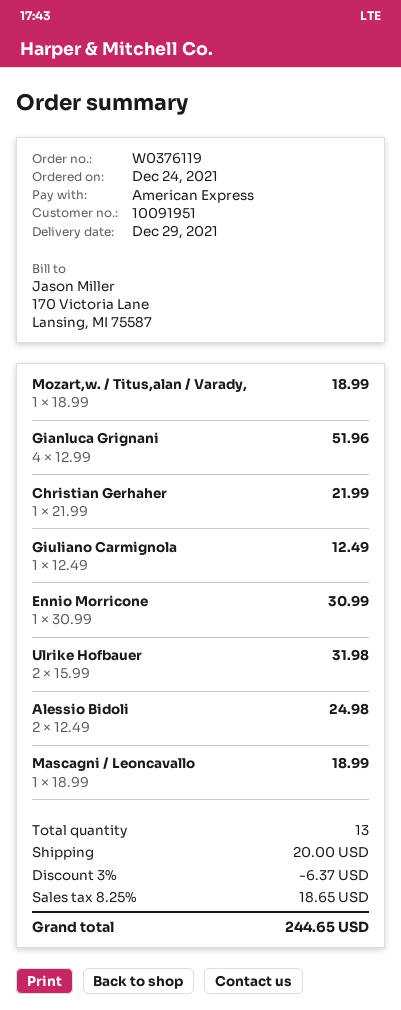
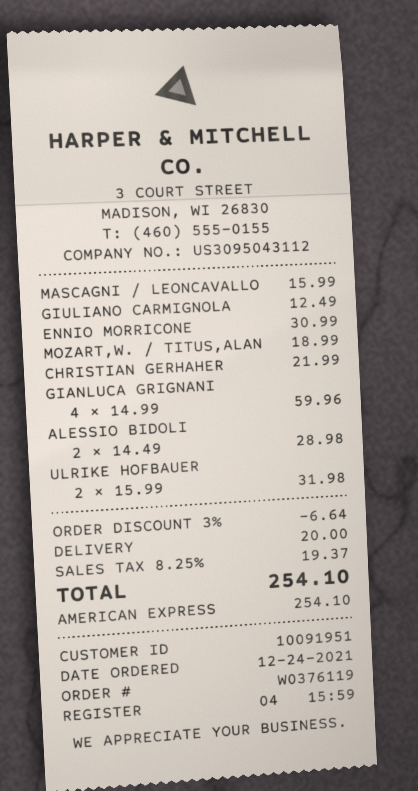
Gianluca Grignani: 4 x 12.99 = 51.96 -> 4 x 14.99 = 59.96
Alessio Bidoli: 2 x 12.49 = 24.98 -> 2 x 14.49 = 28.98
Mascagni / Leoncavallo: 1 x 18.99 = 18.99 -> 1 x 15.99 = 15.99
discount: 3% = 6.37 -> 3% = 6.64
tax: 8.25% = 18.65 -> 8.25% = 19.37
total: 244.65 -> 254.10

